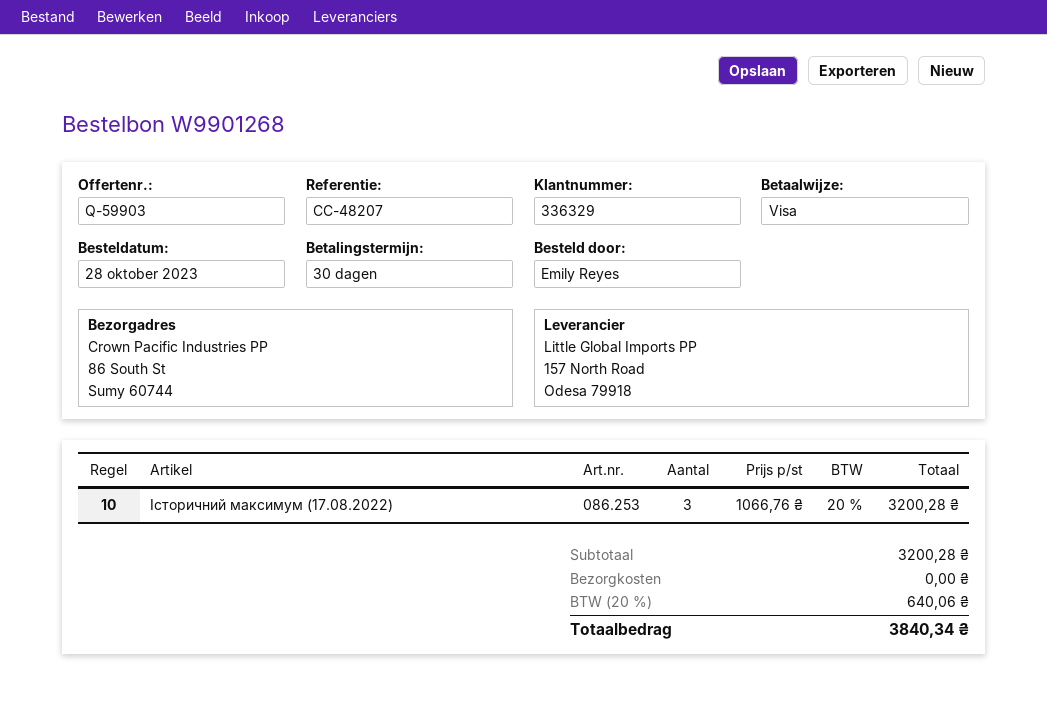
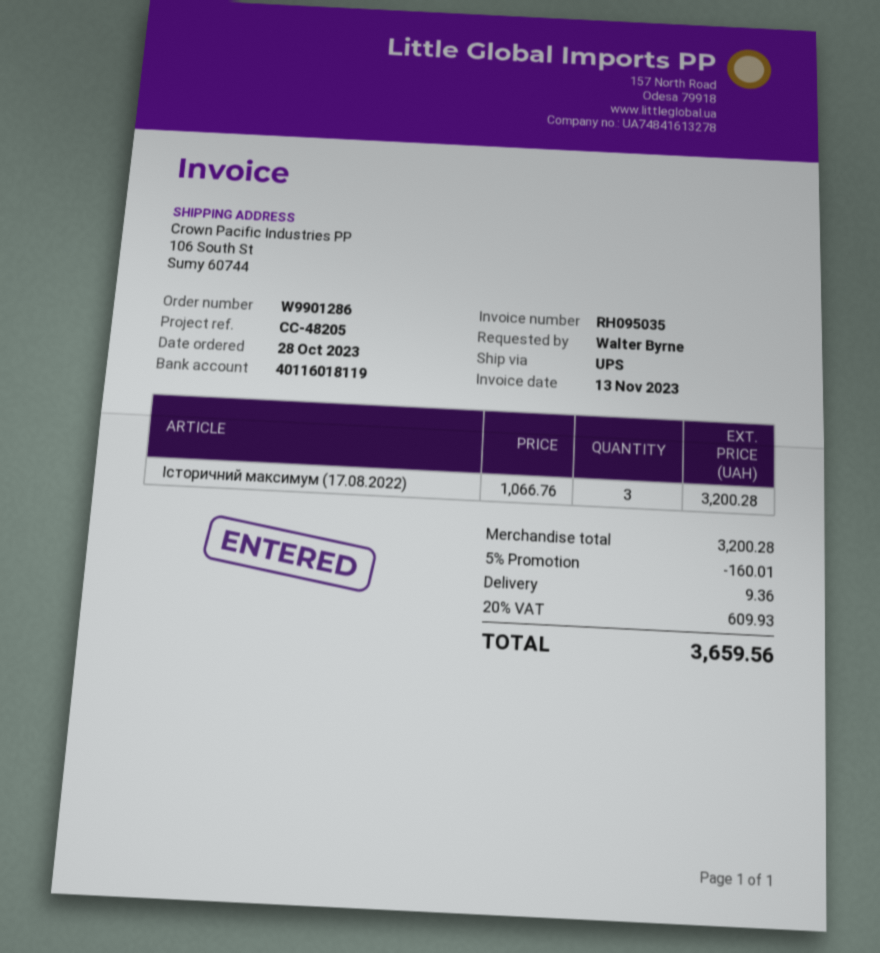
order number: W9901268 -> W9901286
reference: CC-48207 -> CC-48205
ordered by: Emily Reyes -> Walter Byrne
ship to: 86 South St, Sumy 60744 -> 106 South St, Sumy 60744
discount: none -> 5% = 160.01
shipping: 0.00 -> 9.36
tax: 20% = 640.06 -> 20% = 609.93
total: 3840.34 -> 3659.56

